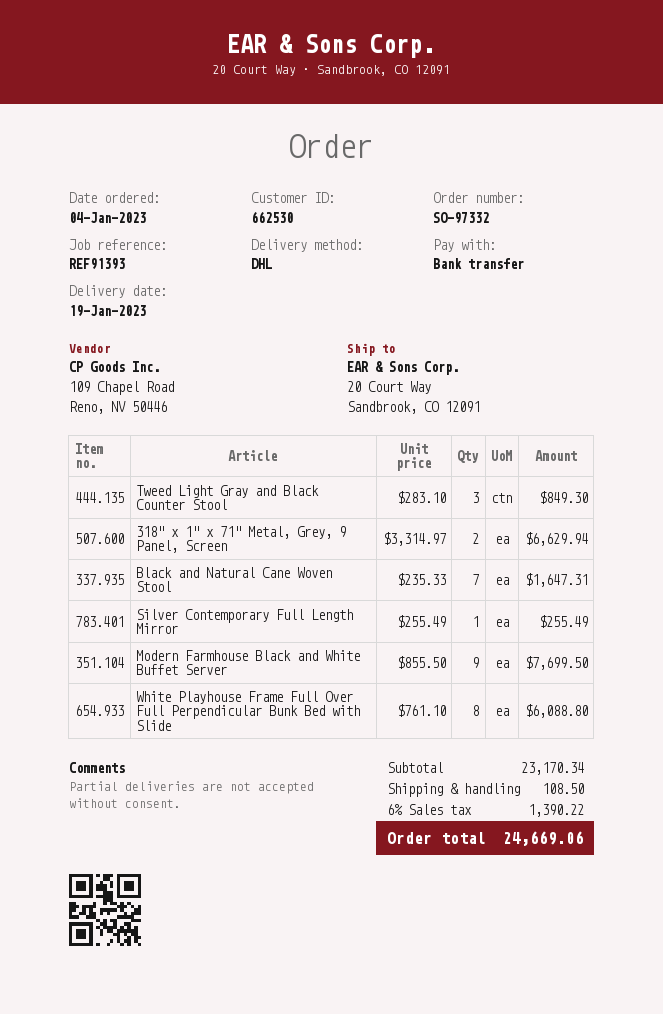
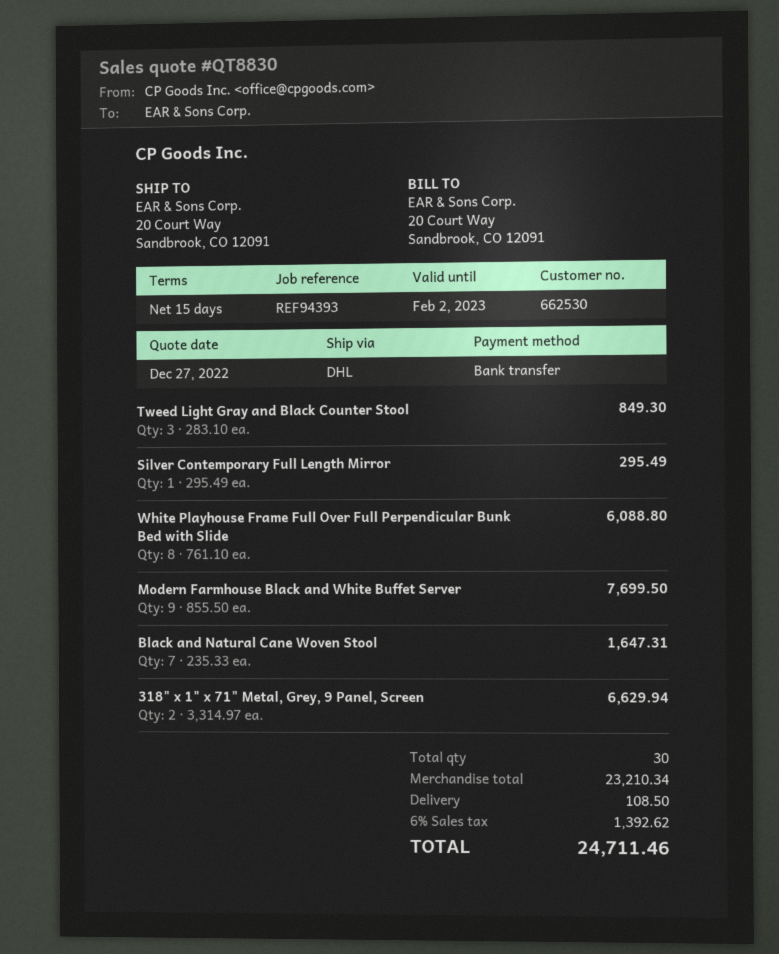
reference: REF91393 -> REF94393
Silver Contemporary Full Length Mirror: 1 x 255.49 = 255.49 -> 1 x 295.49 = 295.49
subtotal: 23170.34 -> 23210.34
tax: 6% = 1390.22 -> 6% = 1392.62
total: 24669.06 -> 24711.46

